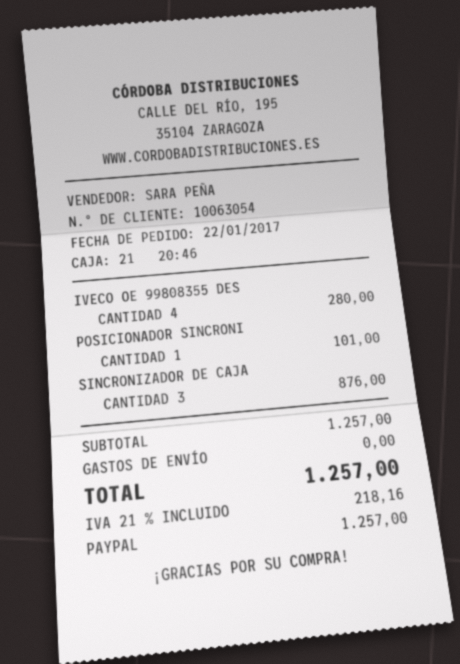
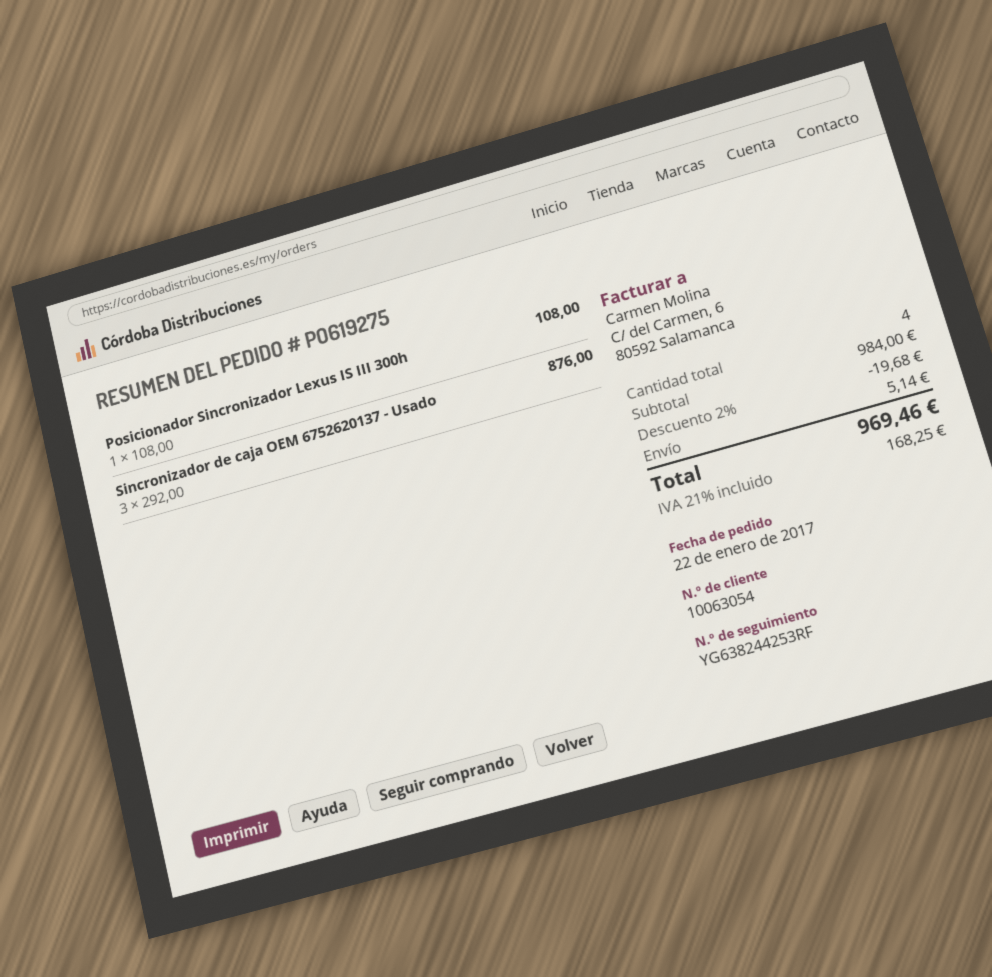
IVECO OE 99808355 DES: 4 for 280.00 -> none
POSICIONADOR SINCRONI: 1 for 101.00 -> 1 for 108.00
subtotal: 1257.00 -> 984.00
discount: none -> 2% = 19.68
shipping: 0.00 -> 5.14
tax: 21% = 218.16 -> 21% = 168.25
total: 1257.00 -> 969.46

